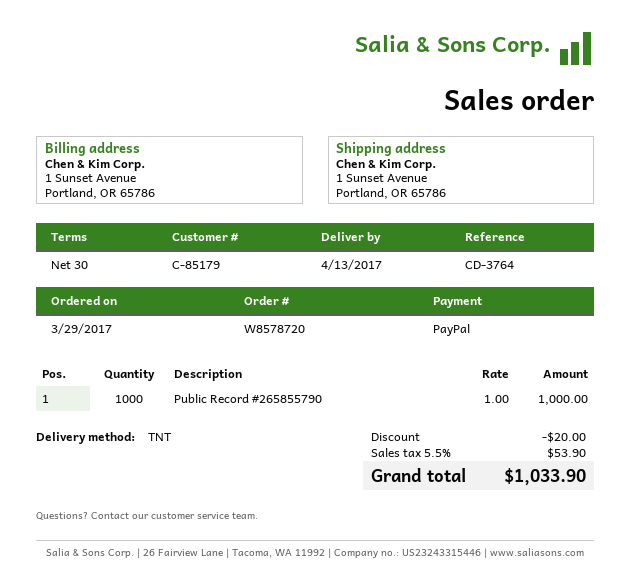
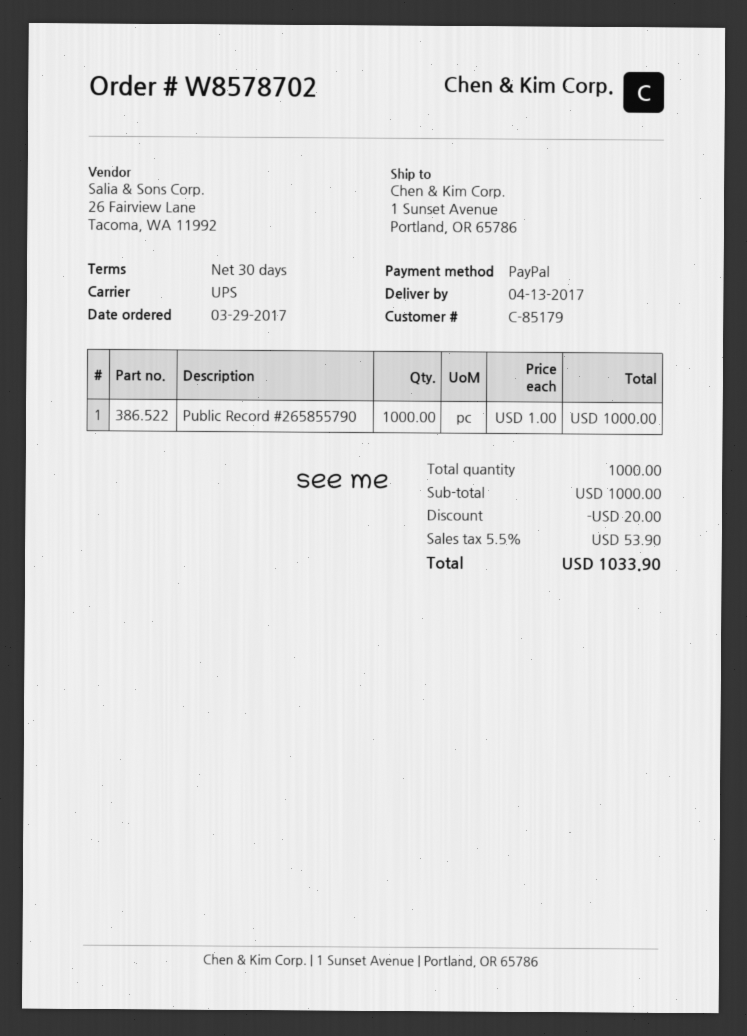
order number: W8578720 -> W8578702
shipping method: TNT -> UPS

